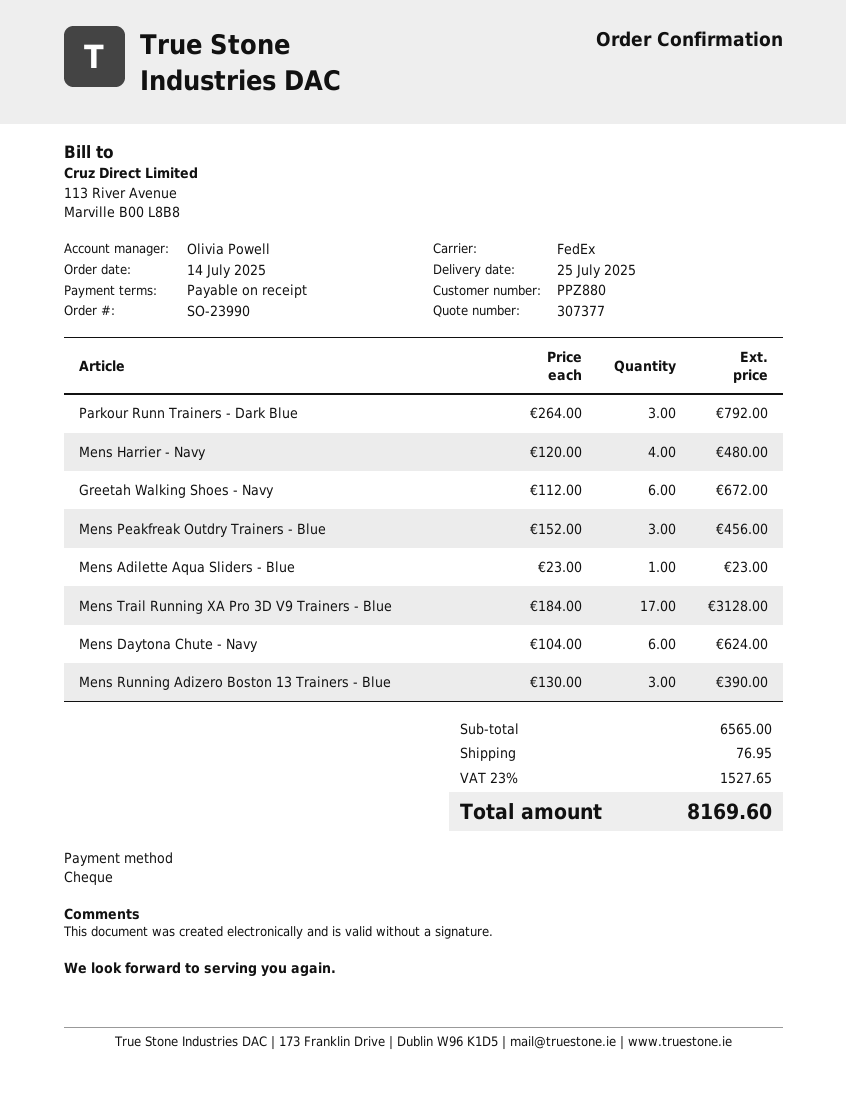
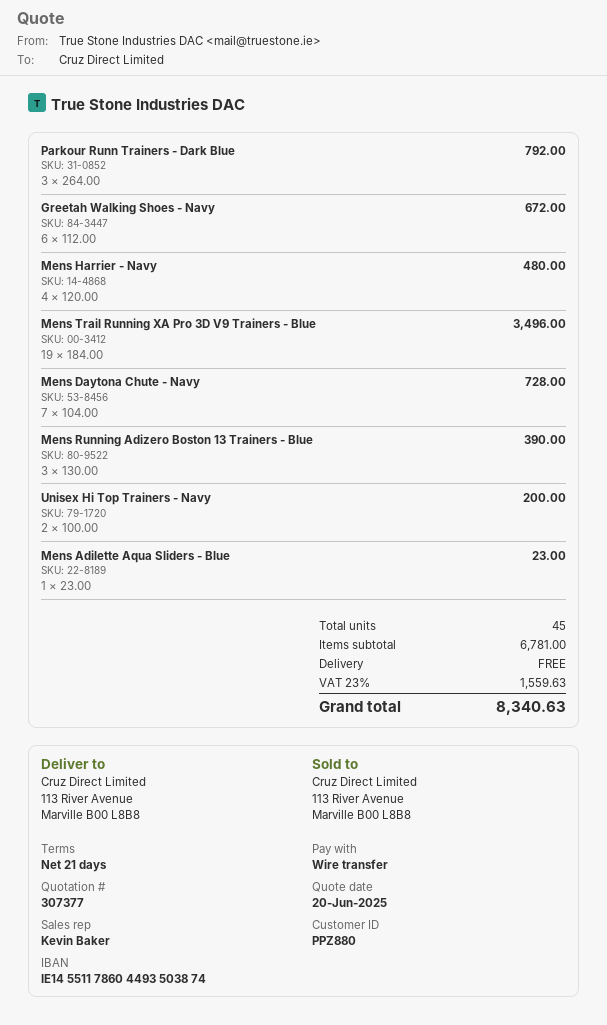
payment terms: on receipt -> 21 days
sales rep: Olivia Powell -> Kevin Baker
payment method: cheque -> bank transfer
Mens Peakfreak Outdry Trainers - Blue: 3 x 152.00 = 456.00 -> none
Mens Trail Running XA Pro 3D V9 Trainers - Blue: 17 x 184.00 = 3128.00 -> 19 x 184.00 = 3496.00
Mens Daytona Chute - Navy: 6 x 104.00 = 624.00 -> 7 x 104.00 = 728.00
Unisex Hi Top Trainers - Navy: none -> 2 x 100.00 = 200.00
subtotal: 6565.00 -> 6781.00
shipping: 76.95 -> 0.00
tax: 23% = 1527.65 -> 23% = 1559.63
total: 8169.60 -> 8340.63

